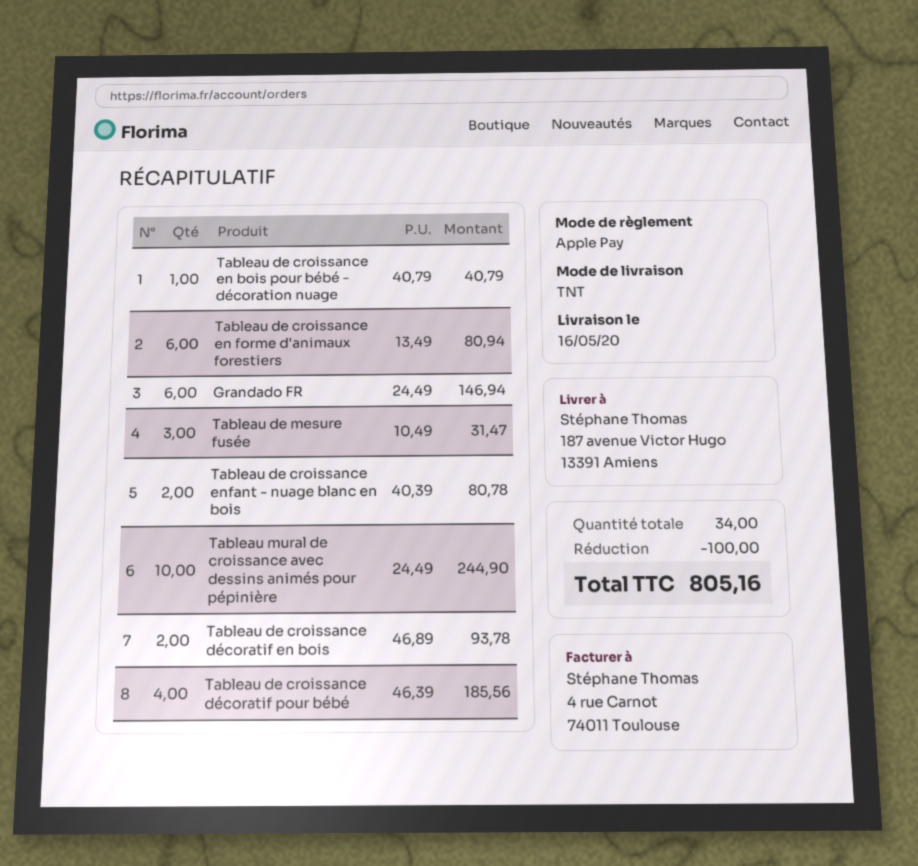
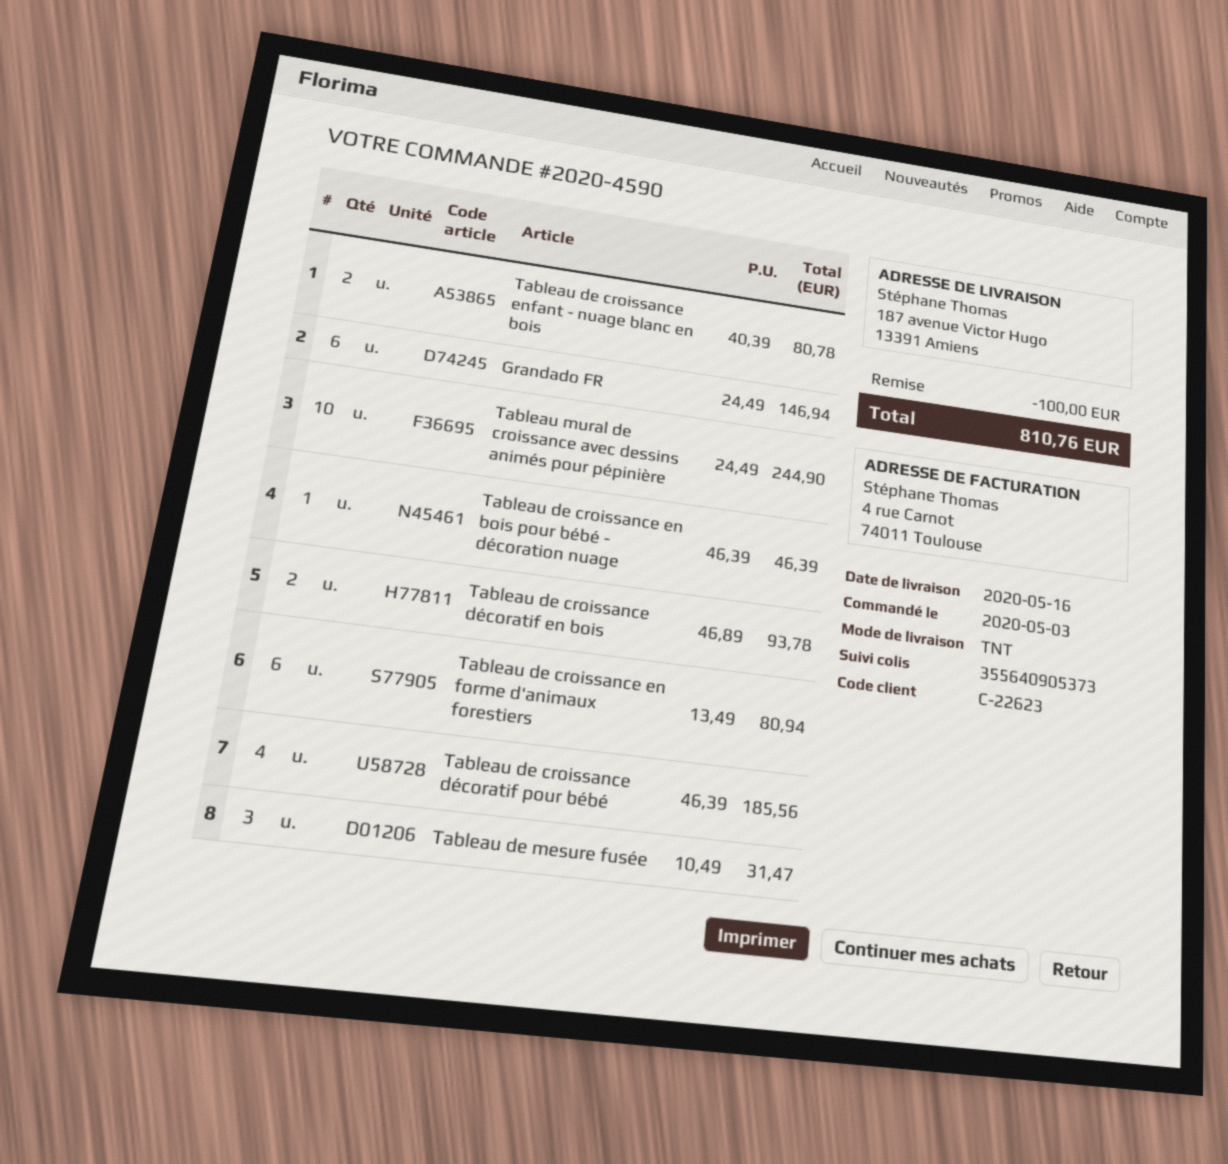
Tableau de croissance en bois pour bébé - décoration nuage: 1 x 40.79 = 40.79 -> 1 x 46.39 = 46.39
total: 805.16 -> 810.76

